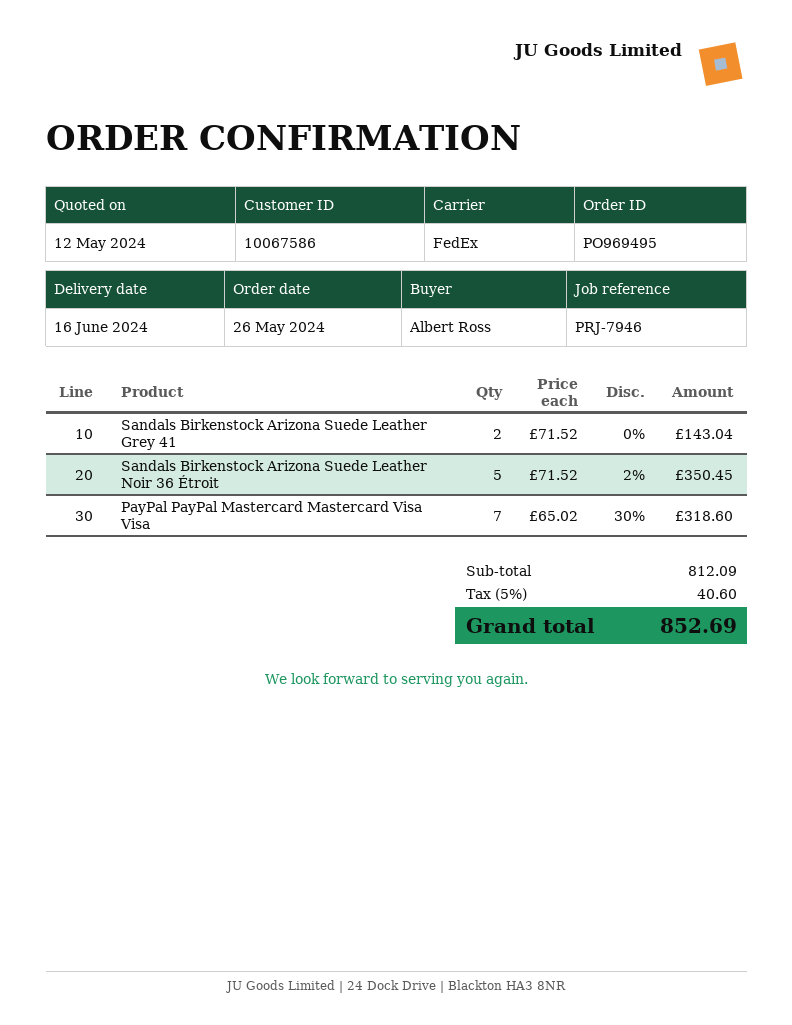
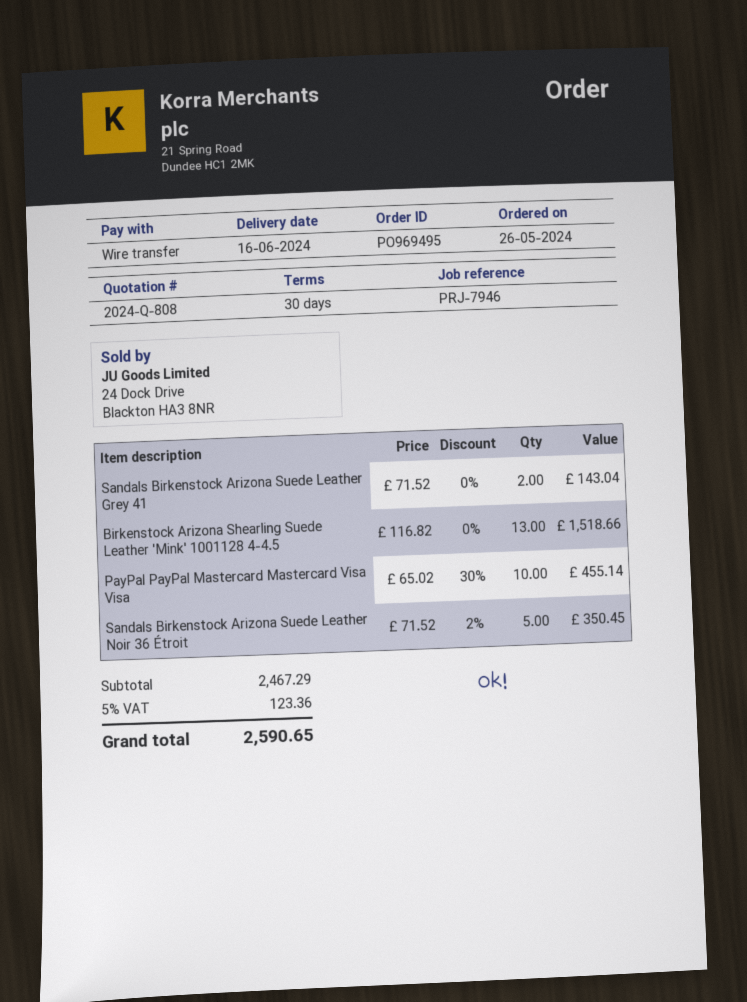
PayPal PayPal Mastercard Mastercard Visa Visa: 7 x 65.02 - 30% = 318.60 -> 10 x 65.02 - 30% = 455.14
Birkenstock Arizona Shearling Suede Leather 'Mink' 1001128 4-4.5: none -> 13 x 116.82 = 1518.66
subtotal: 812.09 -> 2467.29
tax: 5% = 40.60 -> 5% = 123.36
total: 852.69 -> 2590.65

